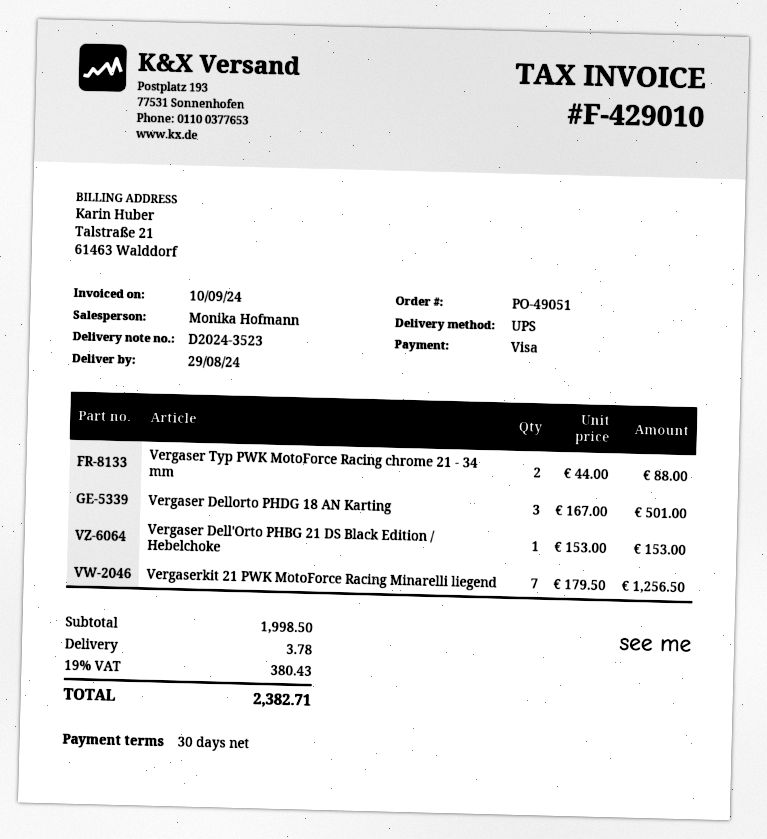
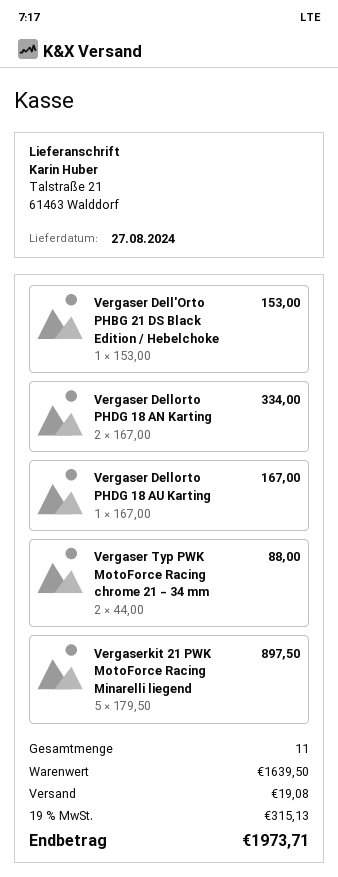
delivery date: 2024-08-29 -> 2024-08-27
Vergaser Dellorto PHDG 18 AN Karting: 3 x 167.00 = 501.00 -> 2 x 167.00 = 334.00
Vergaserkit 21 PWK MotoForce Racing Minarelli liegend: 7 x 179.50 = 1256.50 -> 5 x 179.50 = 897.50
Vergaser Dellorto PHDG 18 AU Karting: none -> 1 x 167.00 = 167.00
subtotal: 1998.50 -> 1639.50
shipping: 3.78 -> 19.08
tax: 19% = 380.43 -> 19% = 315.13
total: 2382.71 -> 1973.71

